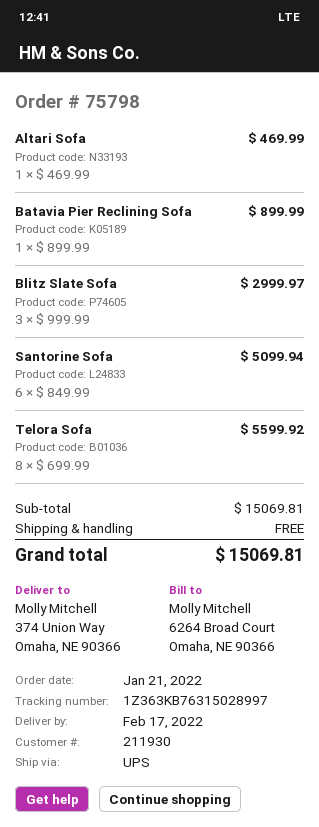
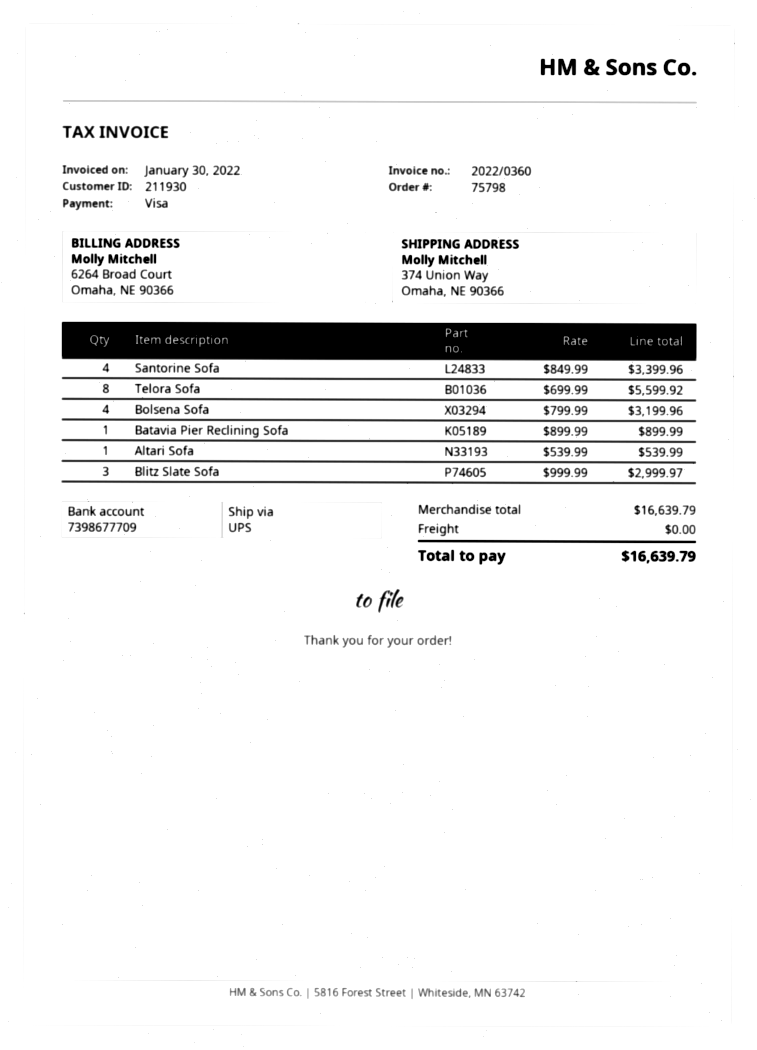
Altari Sofa: 1 x 469.99 = 469.99 -> 1 x 539.99 = 539.99
Santorine Sofa: 6 x 849.99 = 5099.94 -> 4 x 849.99 = 3399.96
Bolsena Sofa: none -> 4 x 799.99 = 3199.96
subtotal: 15069.81 -> 16639.79
total: 15069.81 -> 16639.79

